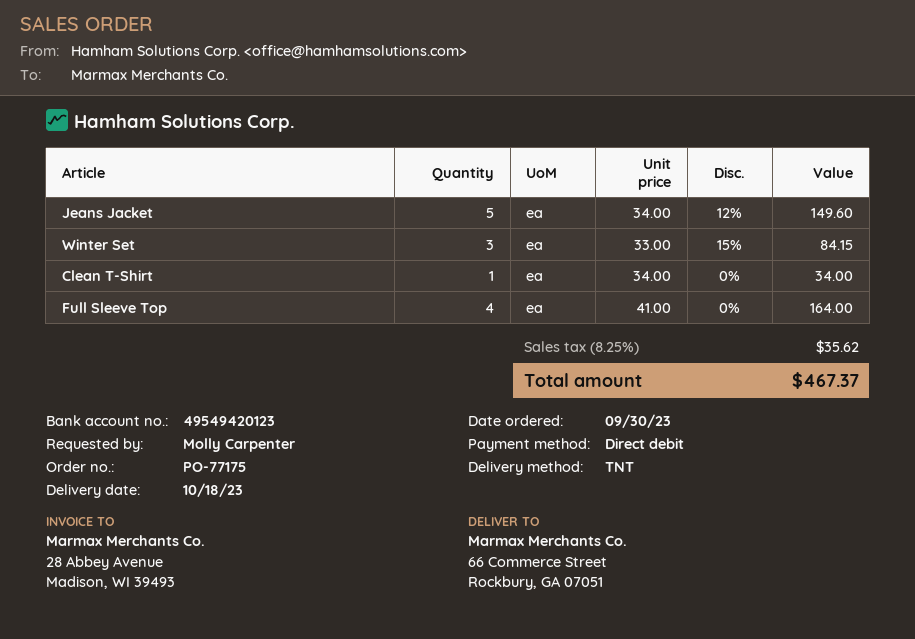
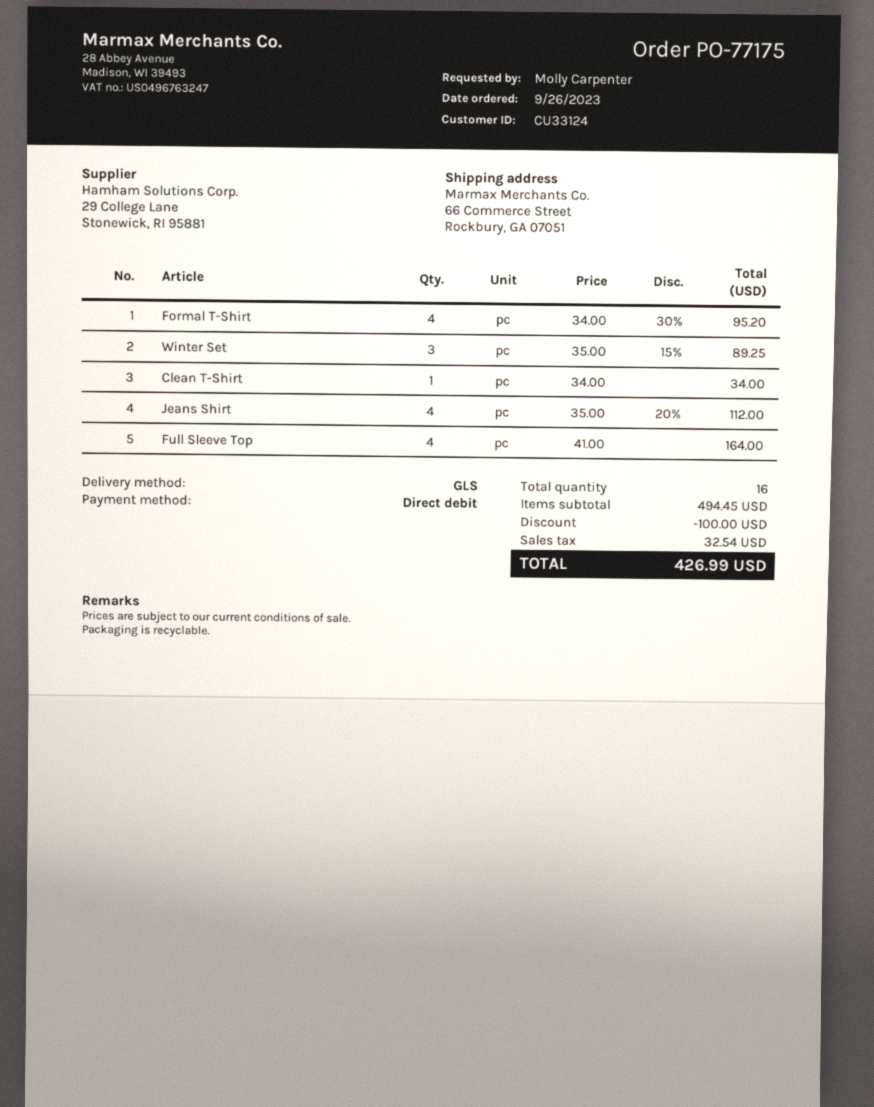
order date: 2023-09-30 -> 2023-09-26
shipping method: TNT -> GLS
Jeans Jacket: 5 x 34.00 - 12% = 149.60 -> none
Winter Set: 3 x 33.00 - 15% = 84.15 -> 3 x 35.00 - 15% = 89.25
Formal T-Shirt: none -> 4 x 34.00 - 30% = 95.20
Jeans Shirt: none -> 4 x 35.00 - 20% = 112.00
discount: none -> 100.00
tax: 35.62 -> 32.54
total: 467.37 -> 426.99

